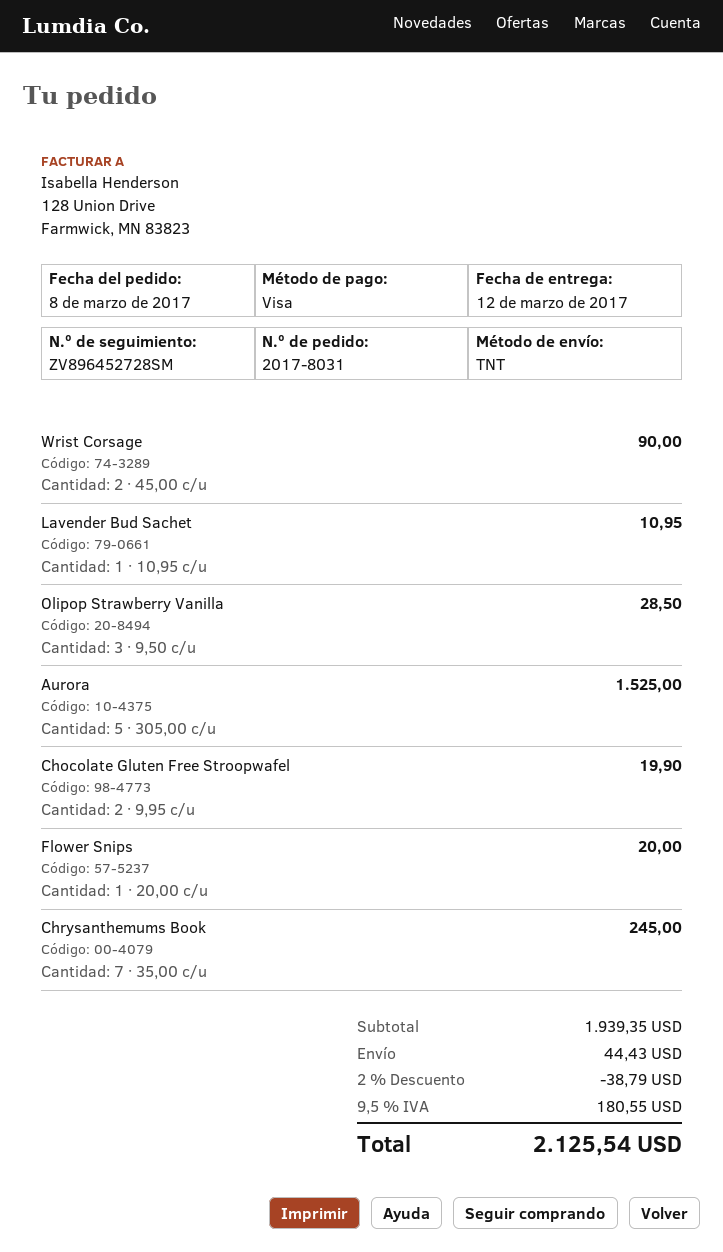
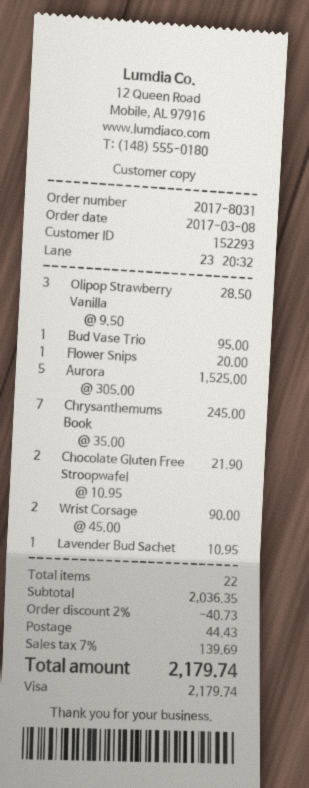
Chocolate Gluten Free Stroopwafel: 2 x 9.95 = 19.90 -> 2 x 10.95 = 21.90
Bud Vase Trio: none -> 1 x 95.00 = 95.00
subtotal: 1939.35 -> 2036.35
discount: 2% = 38.79 -> 2% = 40.73
tax: 9.5% = 180.55 -> 7% = 139.69
total: 2125.54 -> 2179.74

